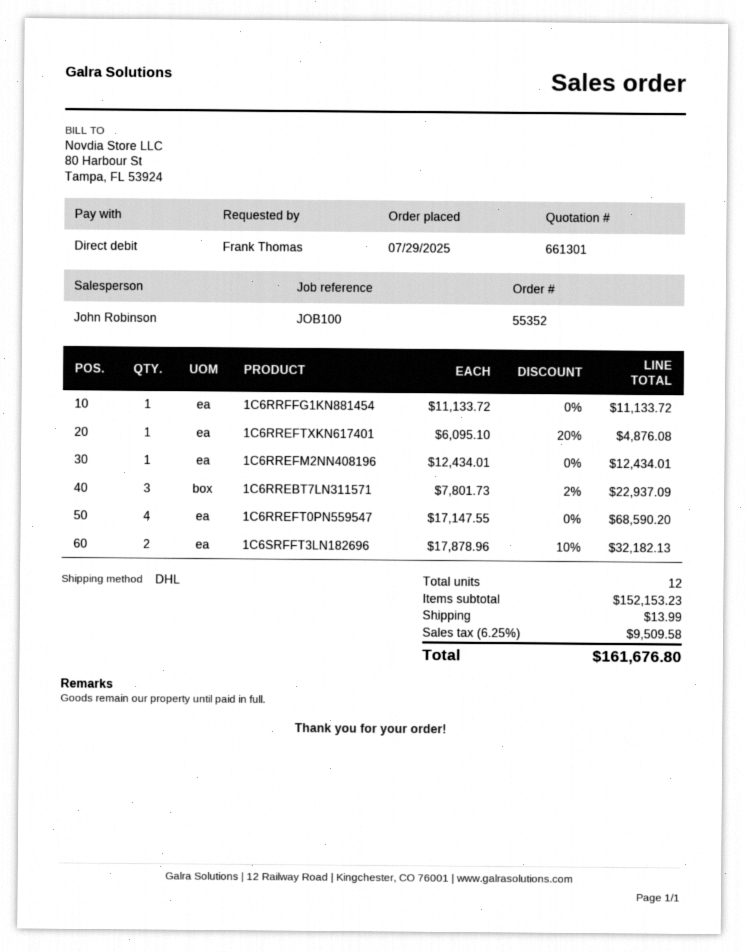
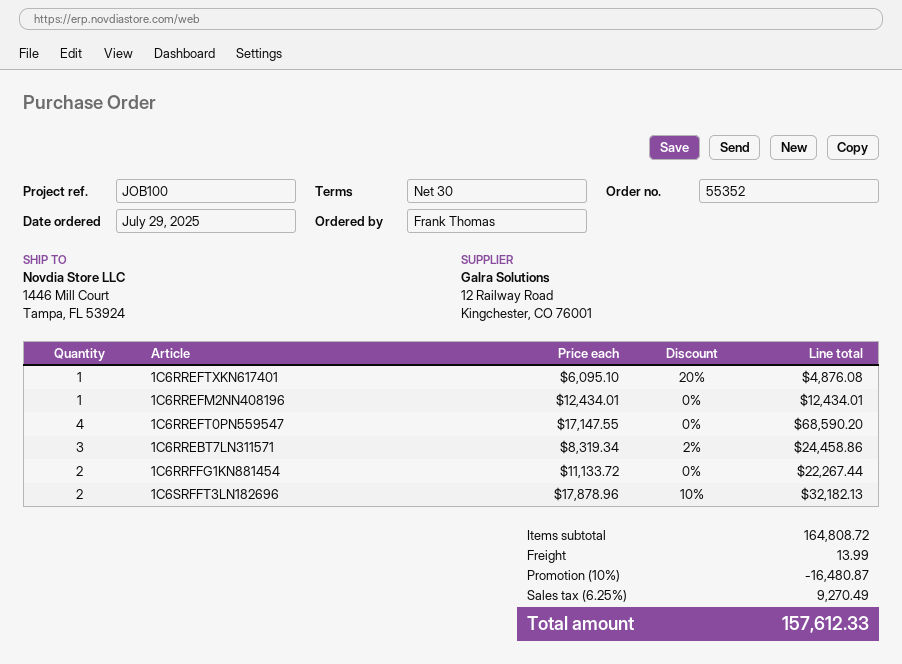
1C6RRFFG1KN881454: 1 x 11133.72 = 11133.72 -> 2 x 11133.72 = 22267.44
1C6RREBT7LN311571: 3 x 7801.73 - 2% = 22937.09 -> 3 x 8319.34 - 2% = 24458.86
subtotal: 152153.23 -> 164808.72
discount: none -> 10% = 16480.87
tax: 6.25% = 9509.58 -> 6.25% = 9270.49
total: 161676.80 -> 157612.33

